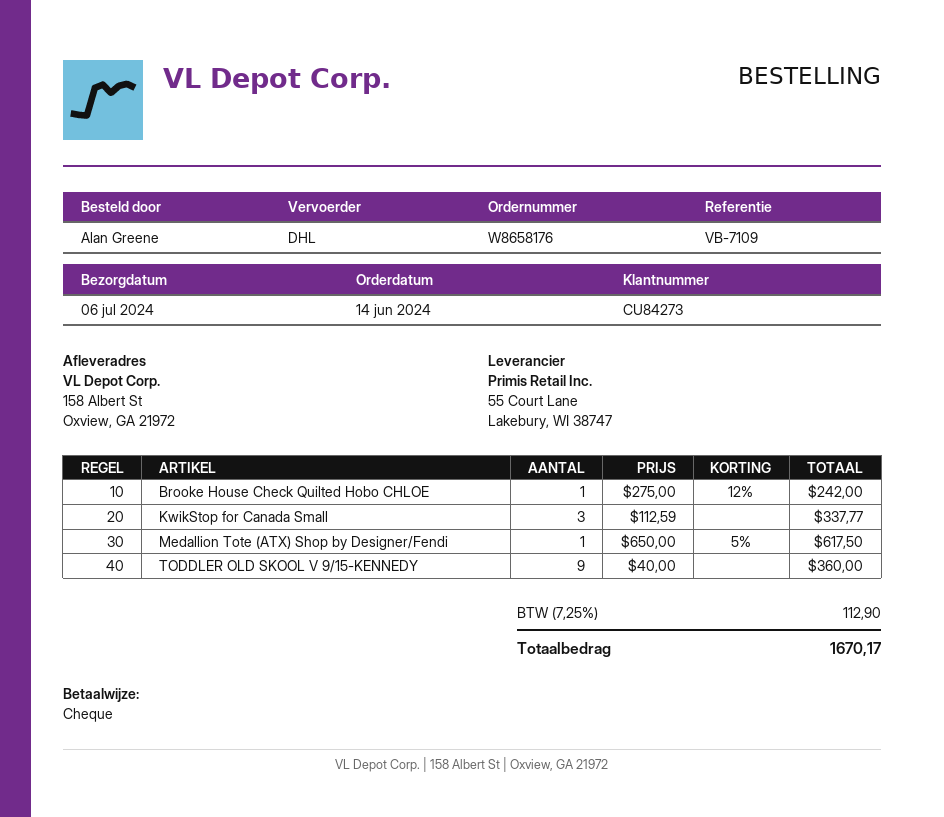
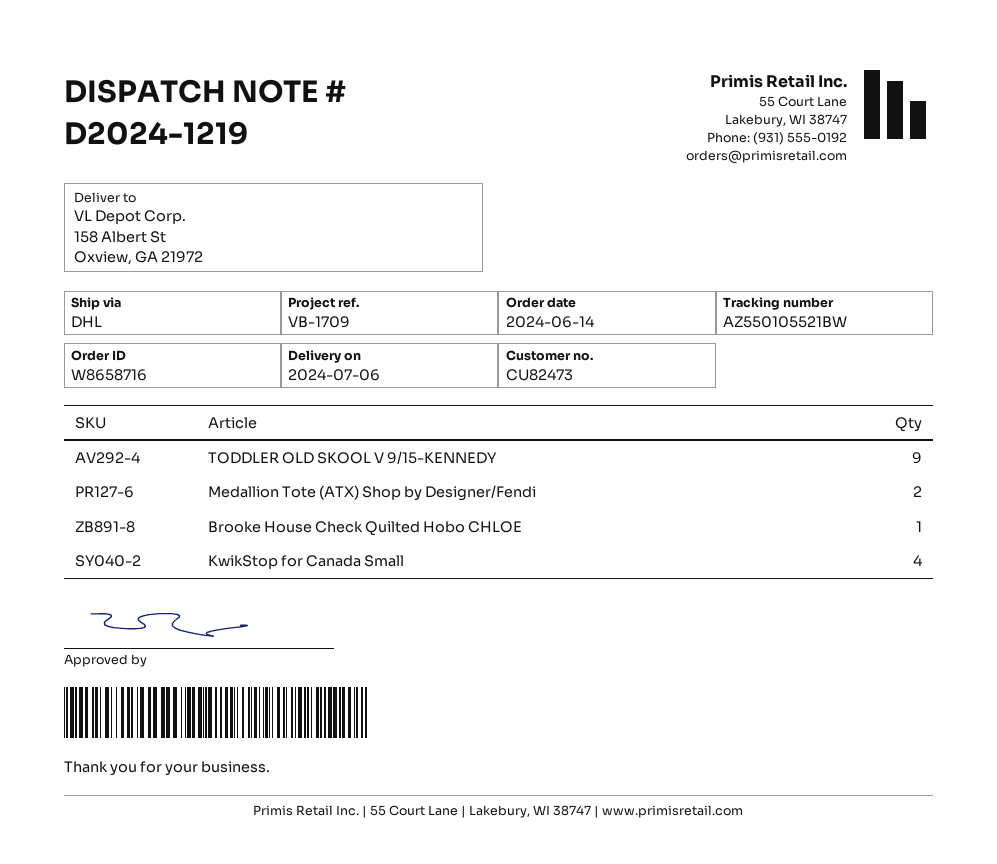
order number: W8658176 -> W8658716
customer number: CU84273 -> CU82473
reference: VB-7109 -> VB-1709
KwikStop for Canada Small: 3 -> 4
Medallion Tote (ATX) Shop by Designer/Fendi: 1 -> 2

